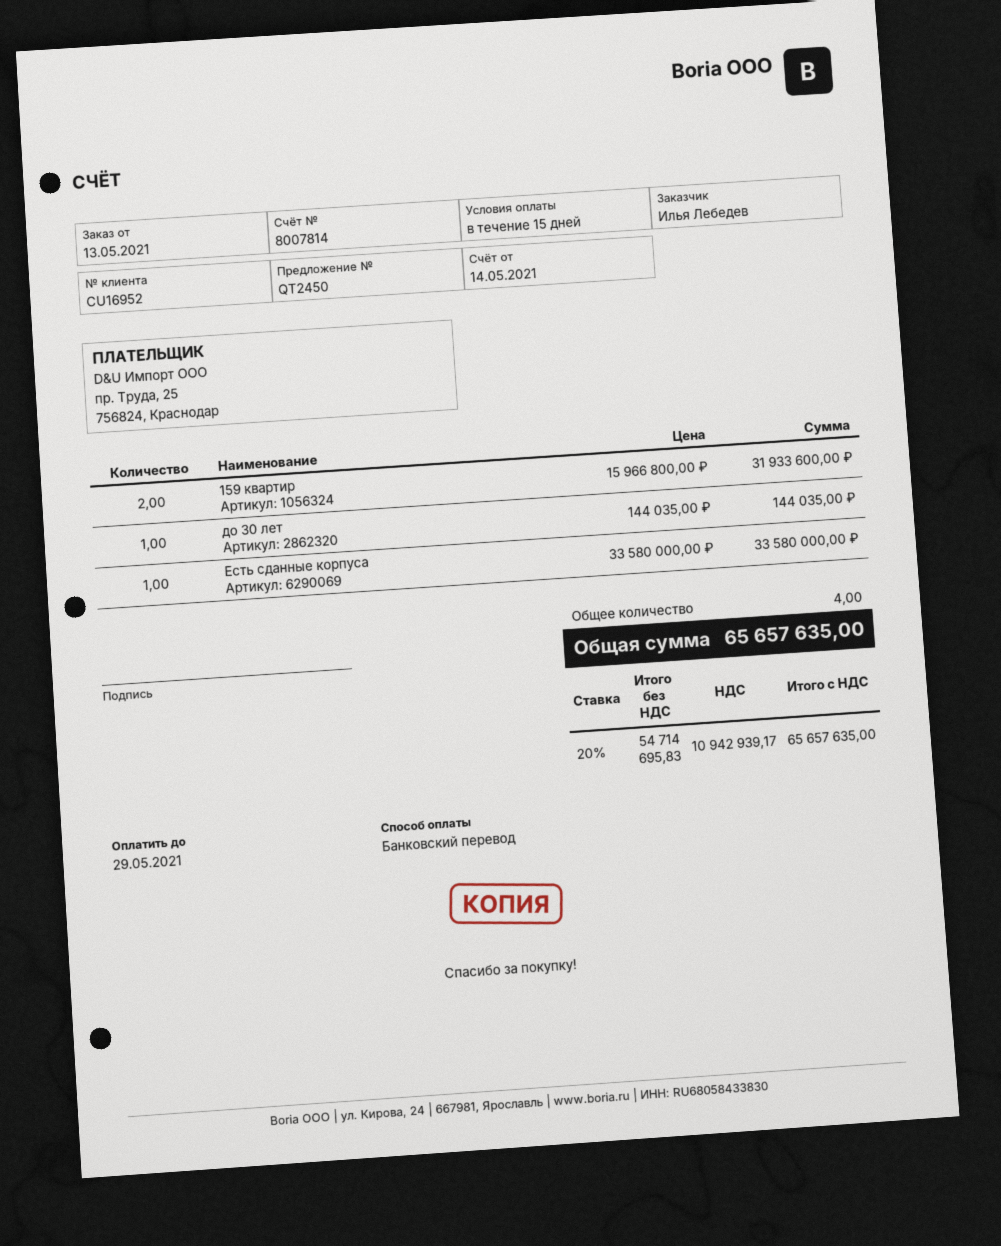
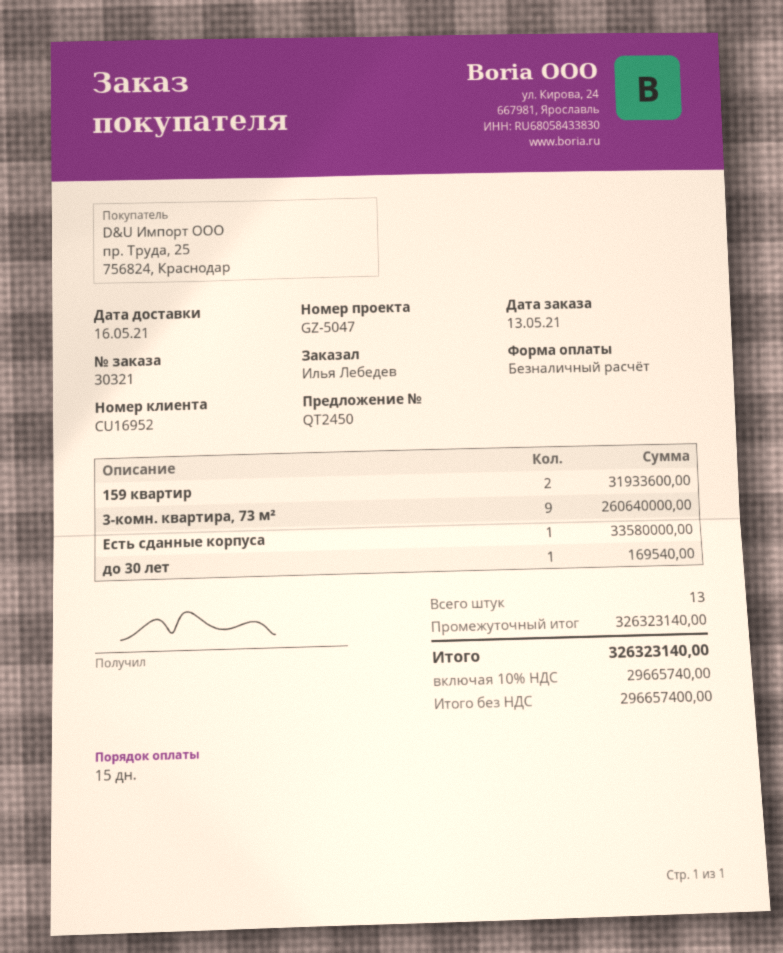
до 30 лет: 1 for 144035.00 -> 1 for 169540.00
3-комн. квартира, 73 м²: none -> 9 for 260640000.00
total quantity: 4 -> 13
net: 54714695.83 -> 296657400.00
tax: 20% = 10942939.17 -> 10% = 29665740.00
total: 65657635.00 -> 326323140.00

